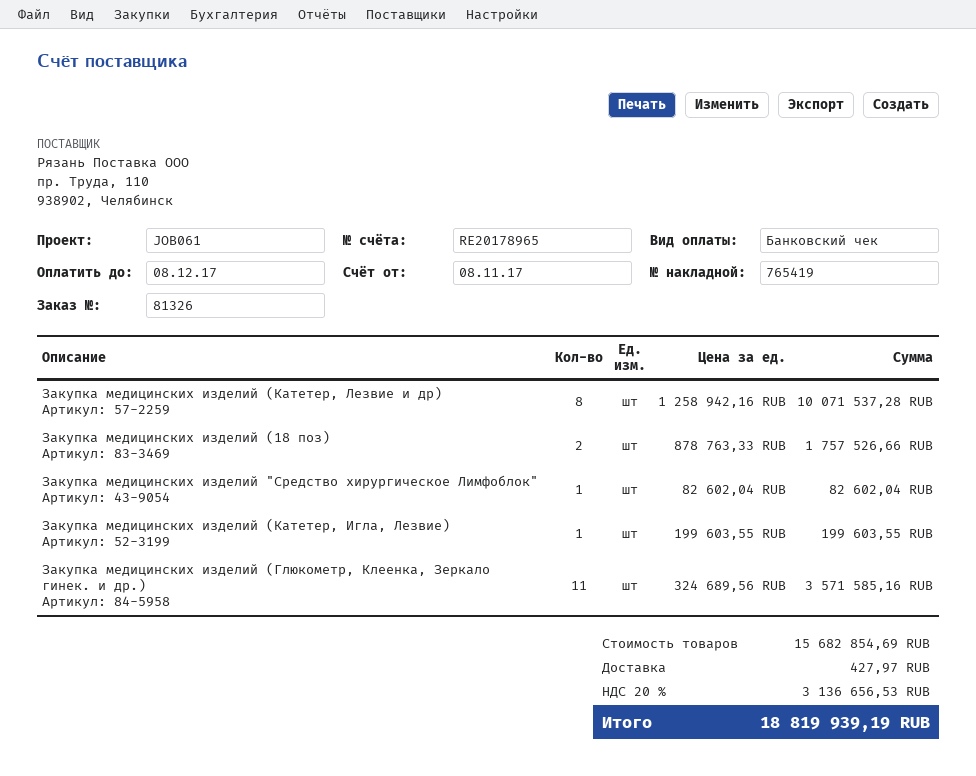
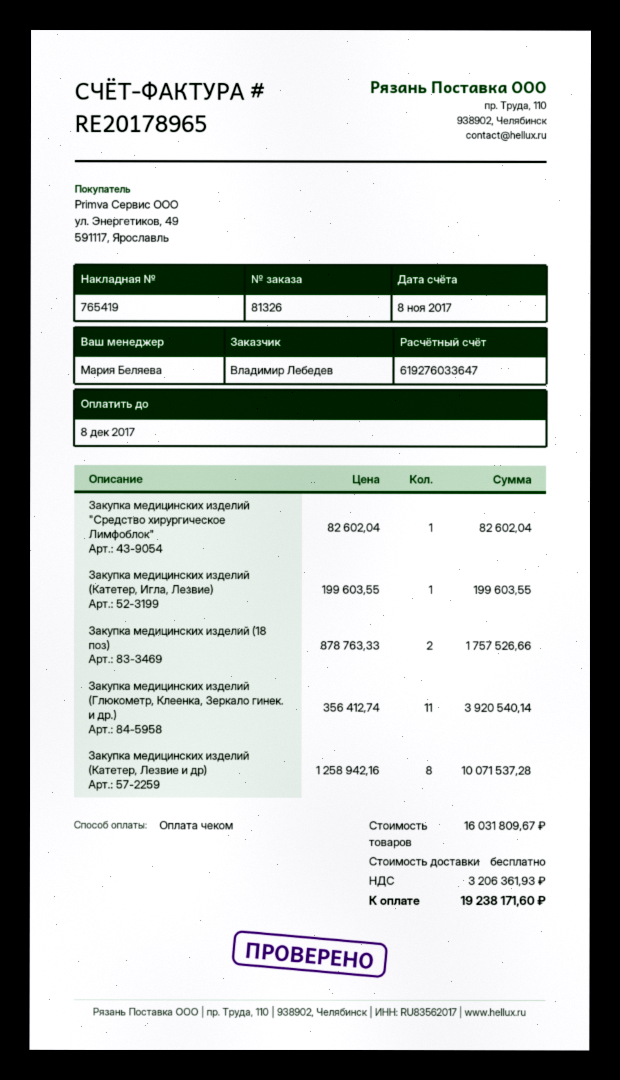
Закупка медицинских изделий (Глюкометр, Клеенка, Зеркало гинек. и др.): 11 x 324689.56 = 3571585.16 -> 11 x 356412.74 = 3920540.14
subtotal: 15682854.69 -> 16031809.67
shipping: 427.97 -> 0.00
tax: 3136656.53 -> 3206361.93
total: 18819939.19 -> 19238171.60

